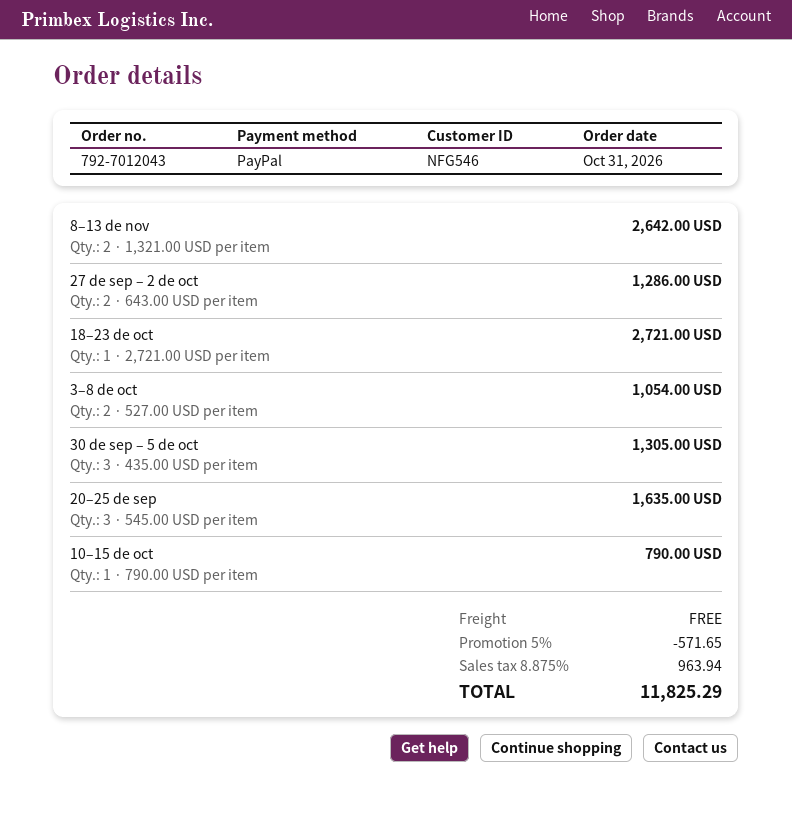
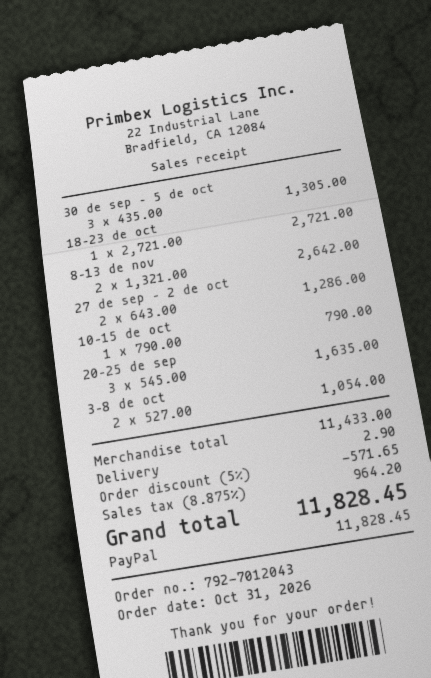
shipping: 0.00 -> 2.90
tax: 8.875% = 963.94 -> 8.875% = 964.20
total: 11825.29 -> 11828.45

